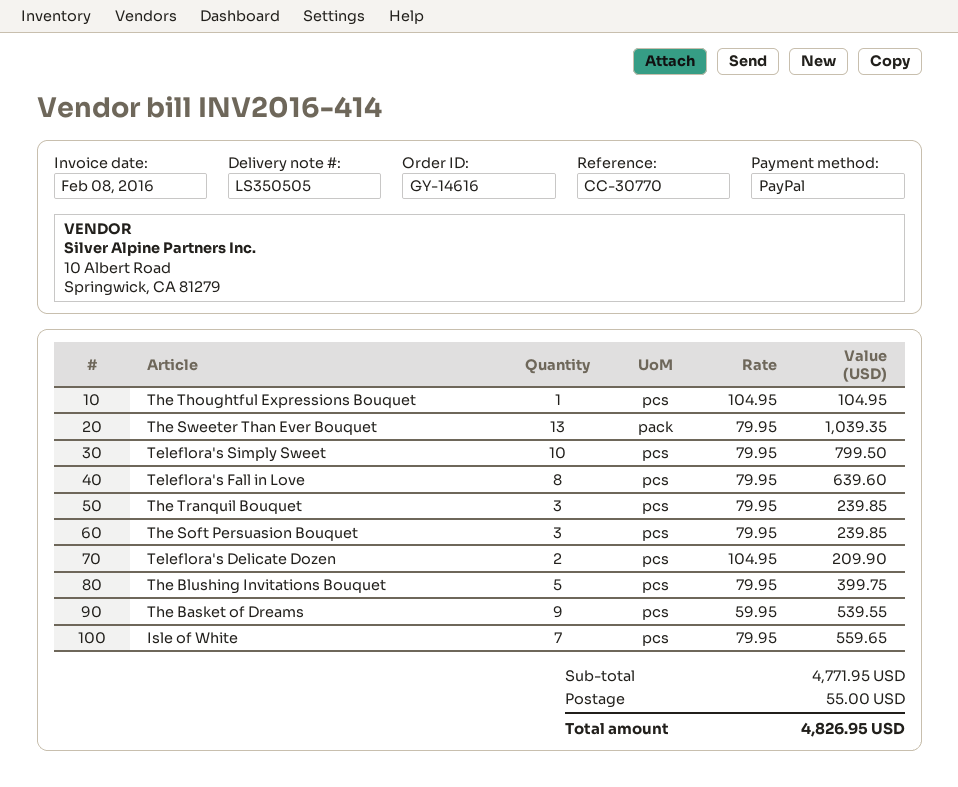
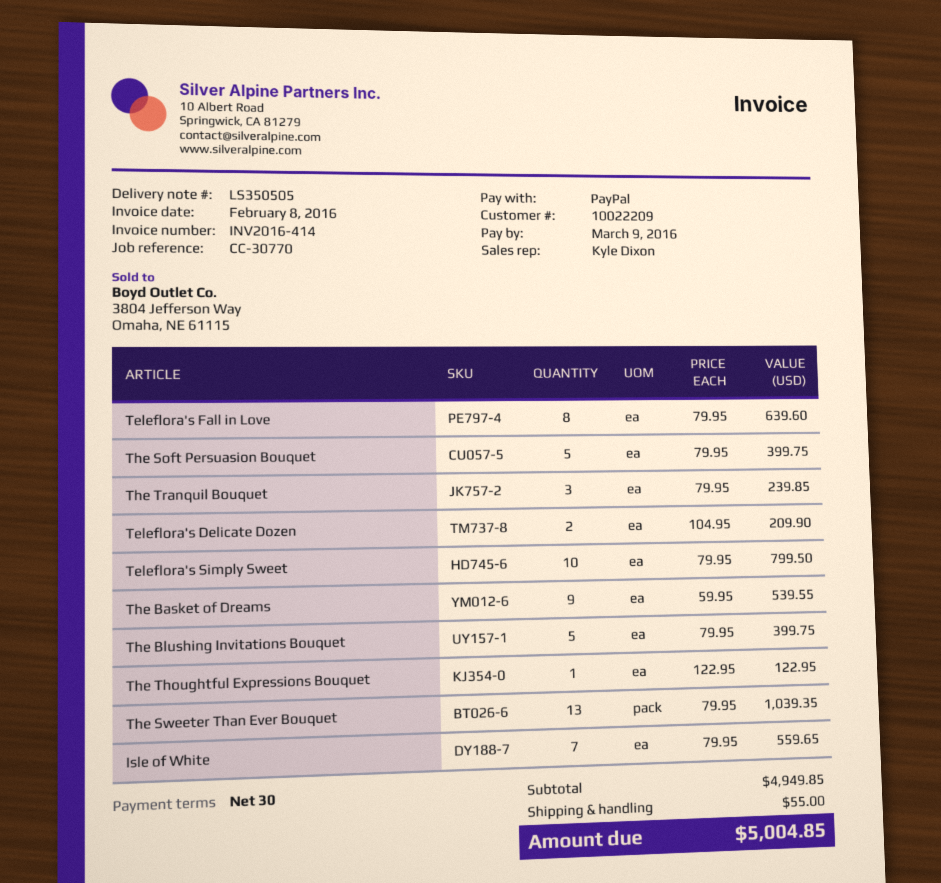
The Thoughtful Expressions Bouquet: 1 x 104.95 = 104.95 -> 1 x 122.95 = 122.95
The Soft Persuasion Bouquet: 3 x 79.95 = 239.85 -> 5 x 79.95 = 399.75
subtotal: 4771.95 -> 4949.85
total: 4826.95 -> 5004.85

